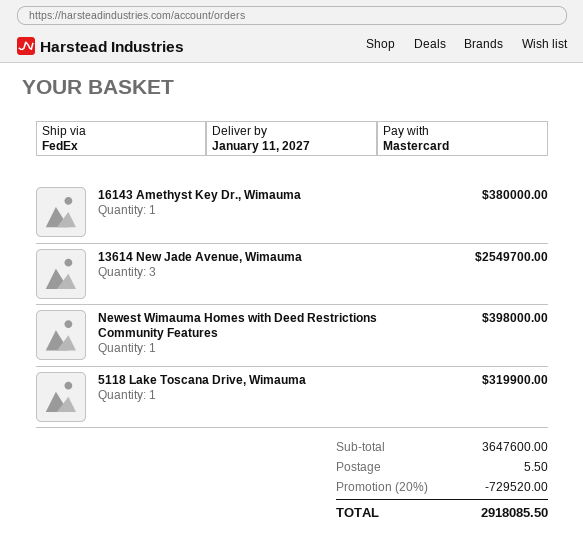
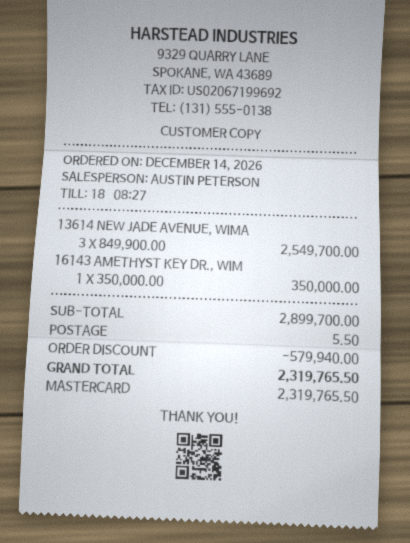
16143 Amethyst Key Dr., Wimauma: 1 for 380000.00 -> 1 for 350000.00
Newest Wimauma Homes with Deed Restrictions Community Features: 1 for 398000.00 -> none
5118 Lake Toscana Drive, Wimauma: 1 for 319900.00 -> none
subtotal: 3647600.00 -> 2899700.00
discount: 729520.00 -> 579940.00
total: 2918085.50 -> 2319765.50

